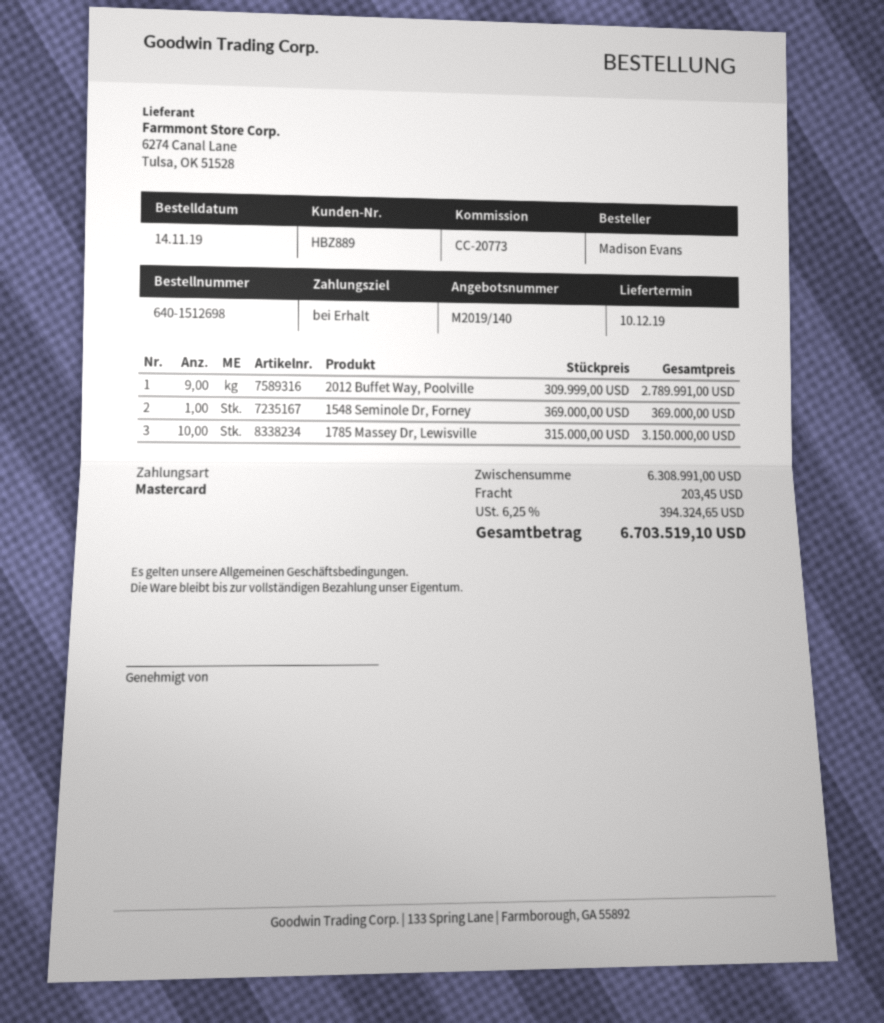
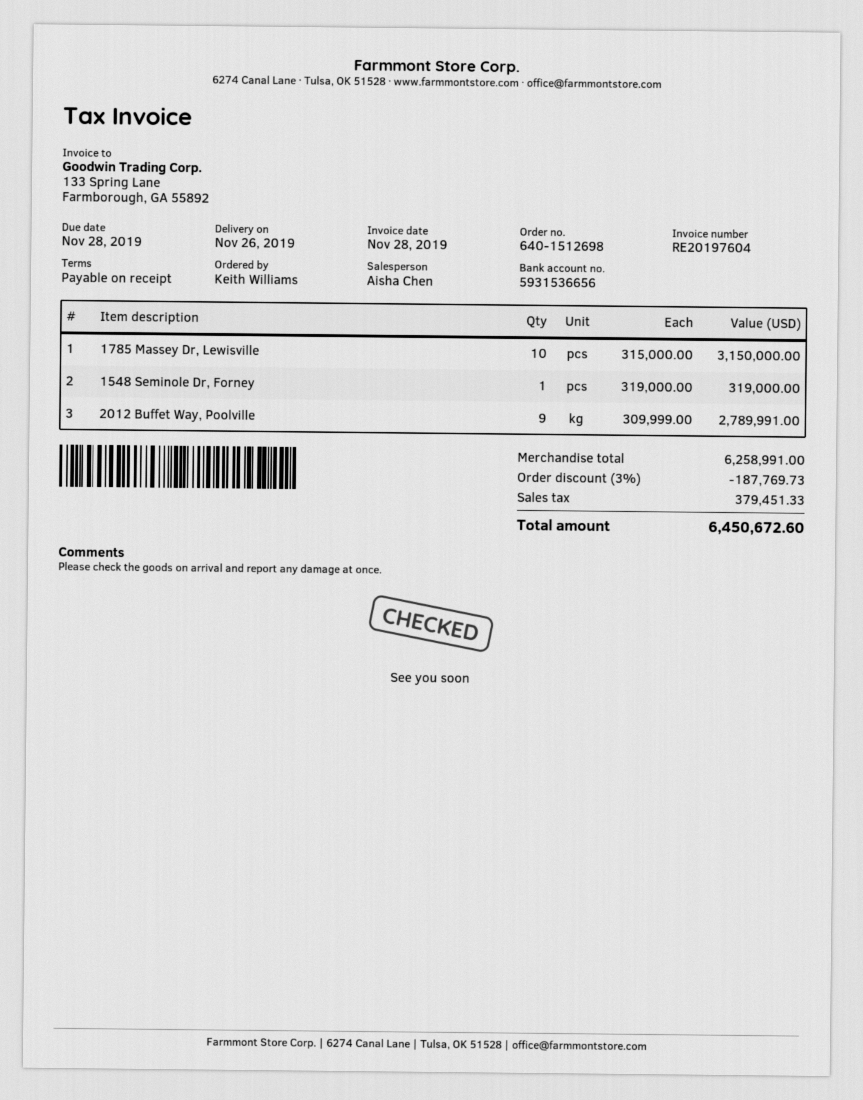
delivery date: 2019-12-10 -> 2019-11-26
ordered by: Madison Evans -> Keith Williams
1548 Seminole Dr, Forney: 1 x 369000.00 = 369000.00 -> 1 x 319000.00 = 319000.00
subtotal: 6308991.00 -> 6258991.00
discount: none -> 3% = 187769.73
shipping: 203.45 -> none
tax: 394324.65 -> 379451.33
total: 6703519.10 -> 6450672.60

